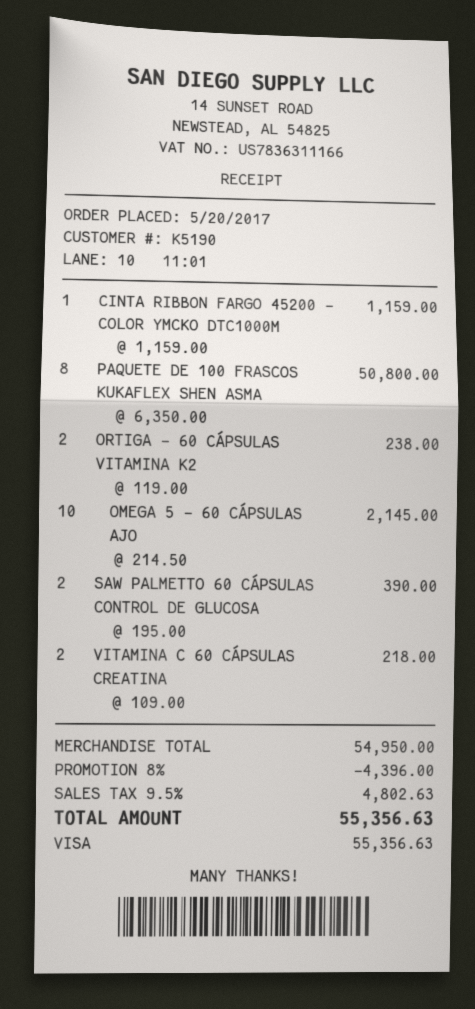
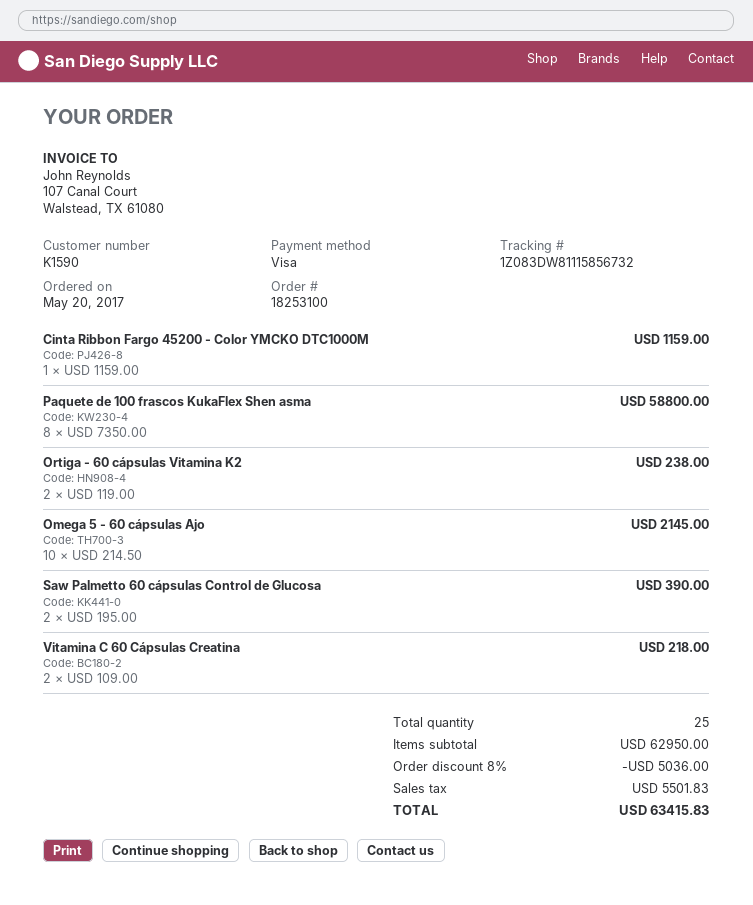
customer number: K5190 -> K1590
PAQUETE DE 100 FRASCOS KUKAFLEX SHEN ASMA: 8 x 6350.00 = 50800.00 -> 8 x 7350.00 = 58800.00
subtotal: 54950.00 -> 62950.00
discount: 8% = 4396.00 -> 8% = 5036.00
tax: 4802.63 -> 5501.83
total: 55356.63 -> 63415.83

